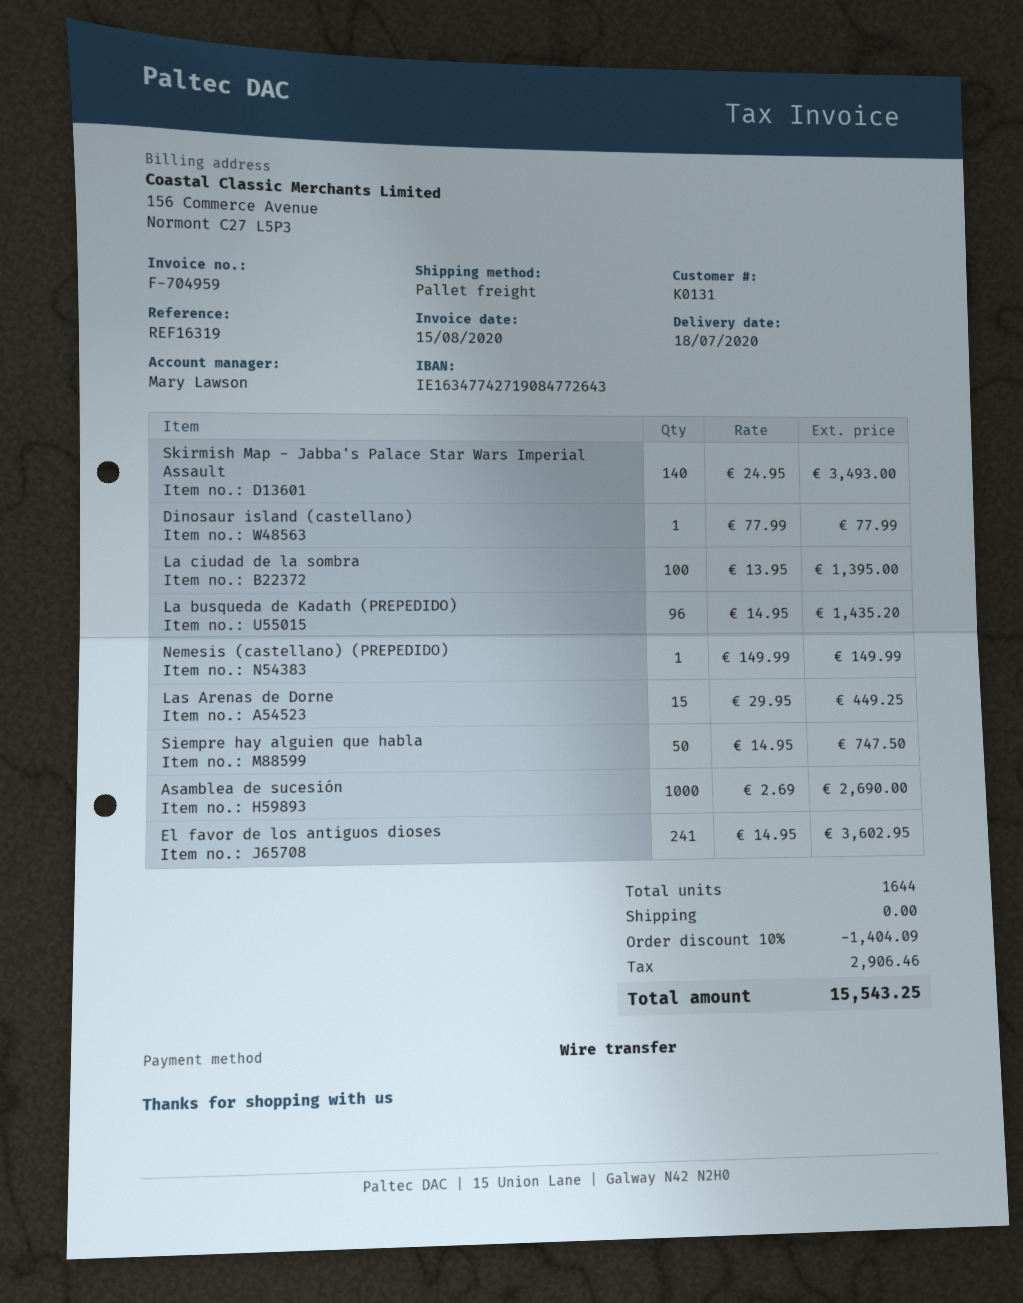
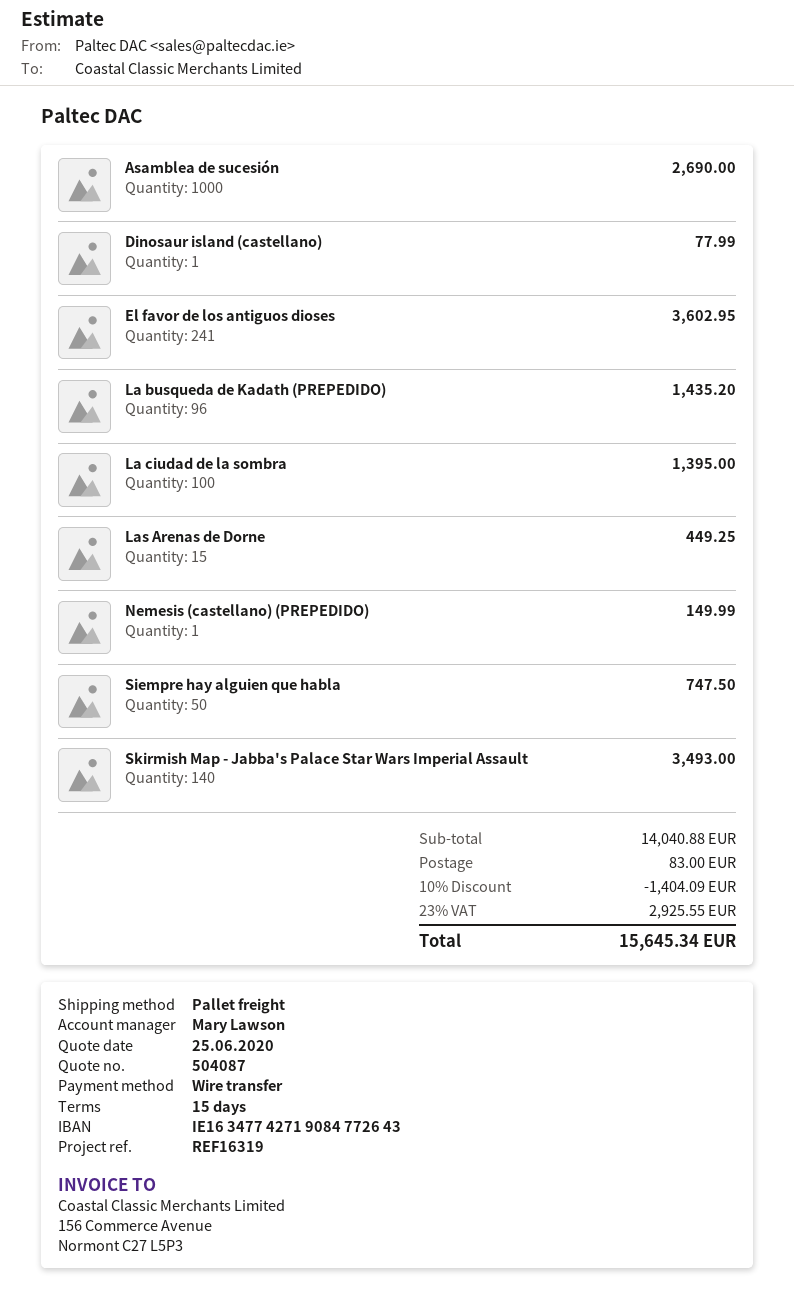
shipping: 0.00 -> 83.00
tax: 2906.46 -> 2925.55
total: 15543.25 -> 15645.34

